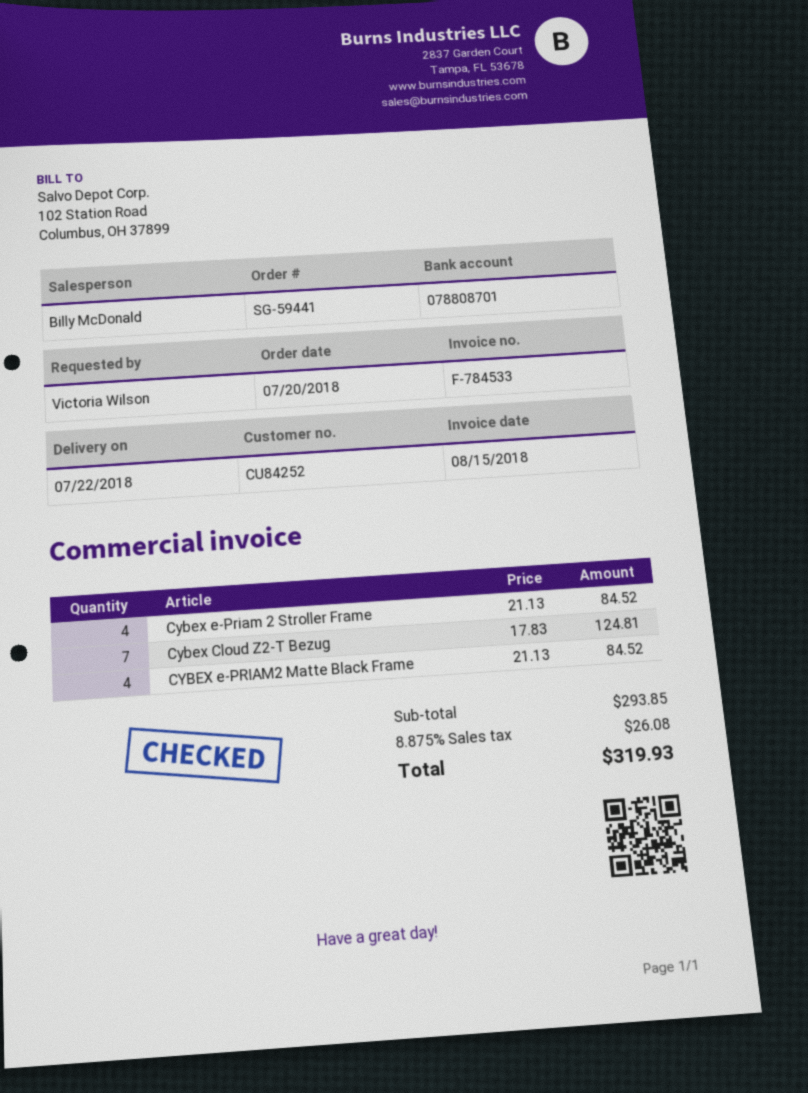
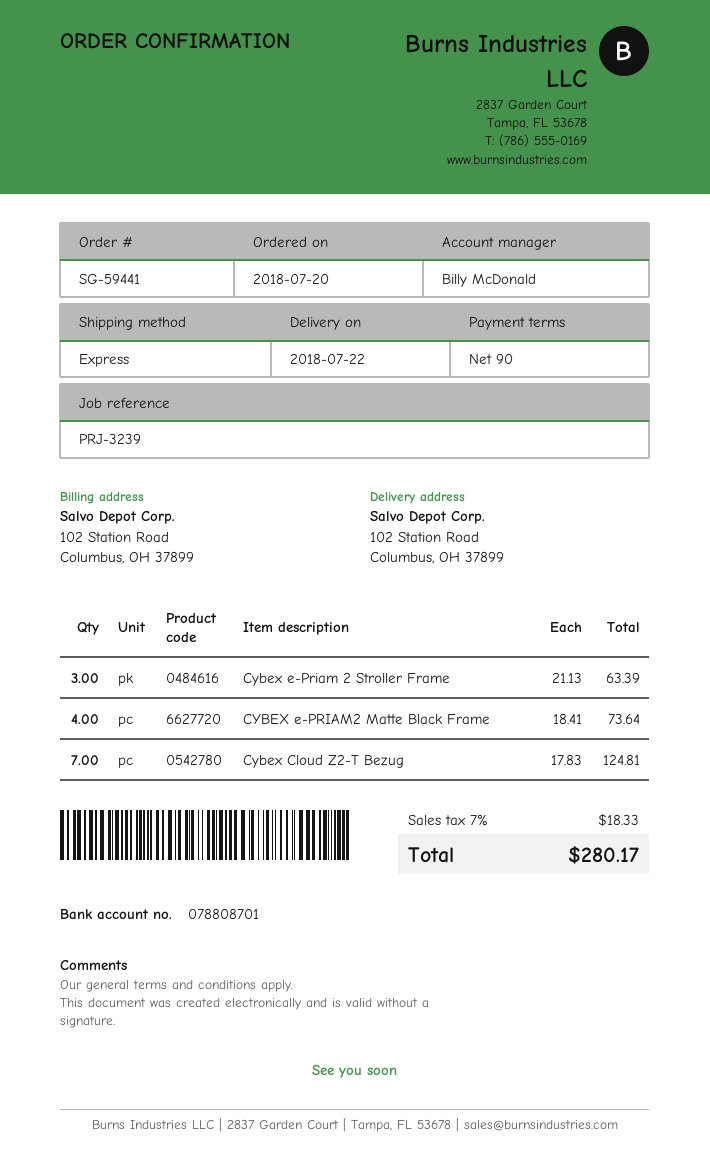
Cybex e-Priam 2 Stroller Frame: 4 x 21.13 = 84.52 -> 3 x 21.13 = 63.39
CYBEX e-PRIAM2 Matte Black Frame: 4 x 21.13 = 84.52 -> 4 x 18.41 = 73.64
tax: 8.875% = 26.08 -> 7% = 18.33
total: 319.93 -> 280.17

